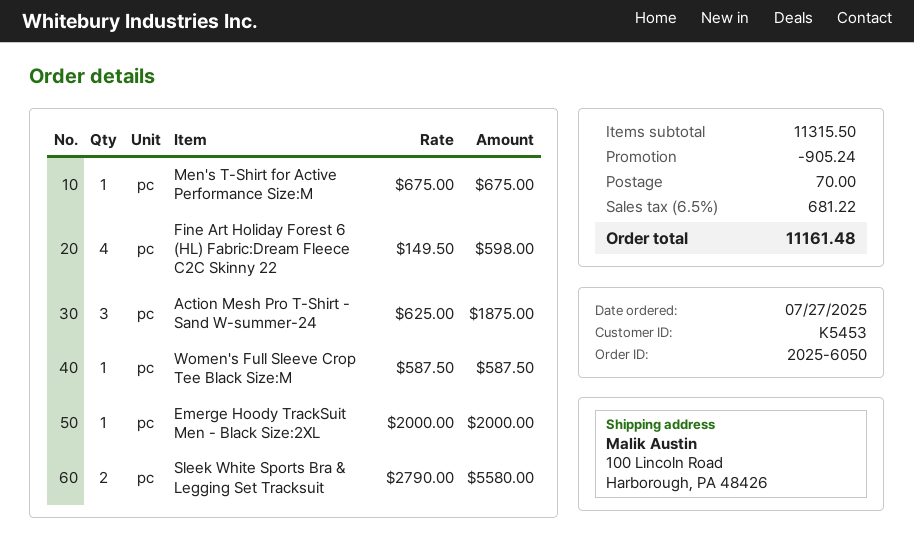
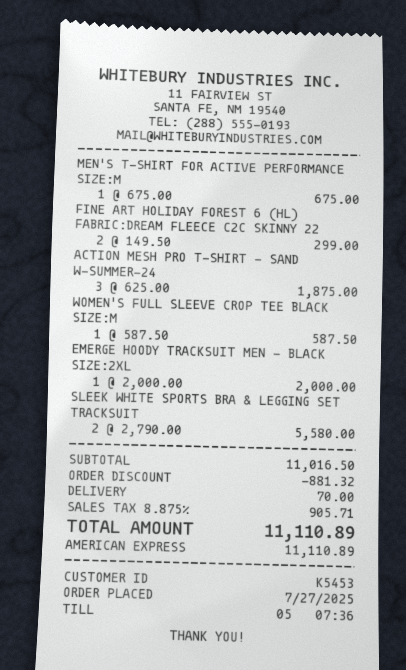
Fine Art Holiday Forest 6 (HL) Fabric:Dream Fleece C2C Skinny 22: 4 x 149.50 = 598.00 -> 2 x 149.50 = 299.00
subtotal: 11315.50 -> 11016.50
discount: 905.24 -> 881.32
tax: 6.5% = 681.22 -> 8.875% = 905.71
total: 11161.48 -> 11110.89

